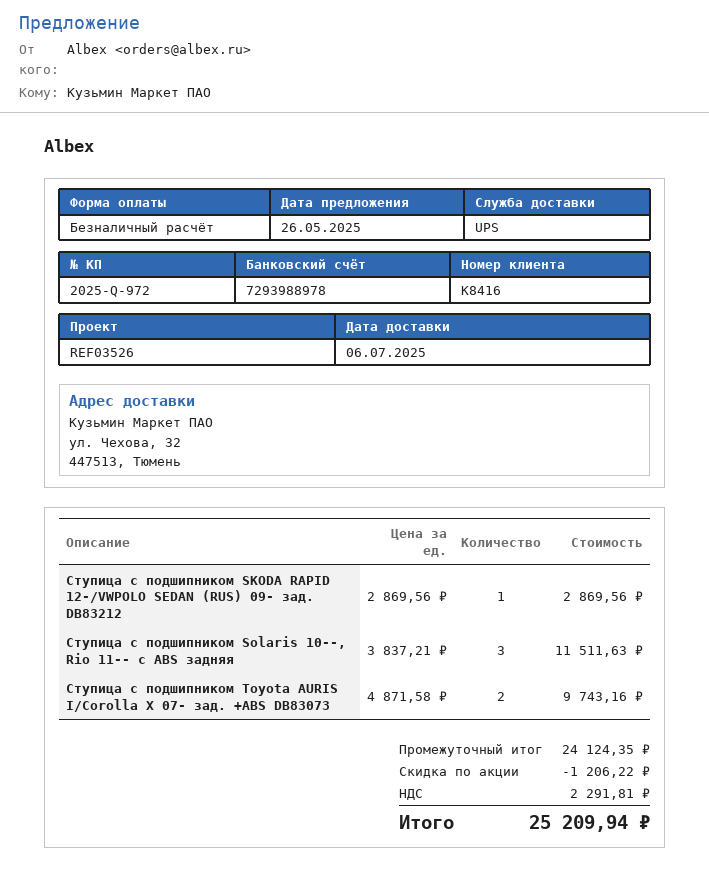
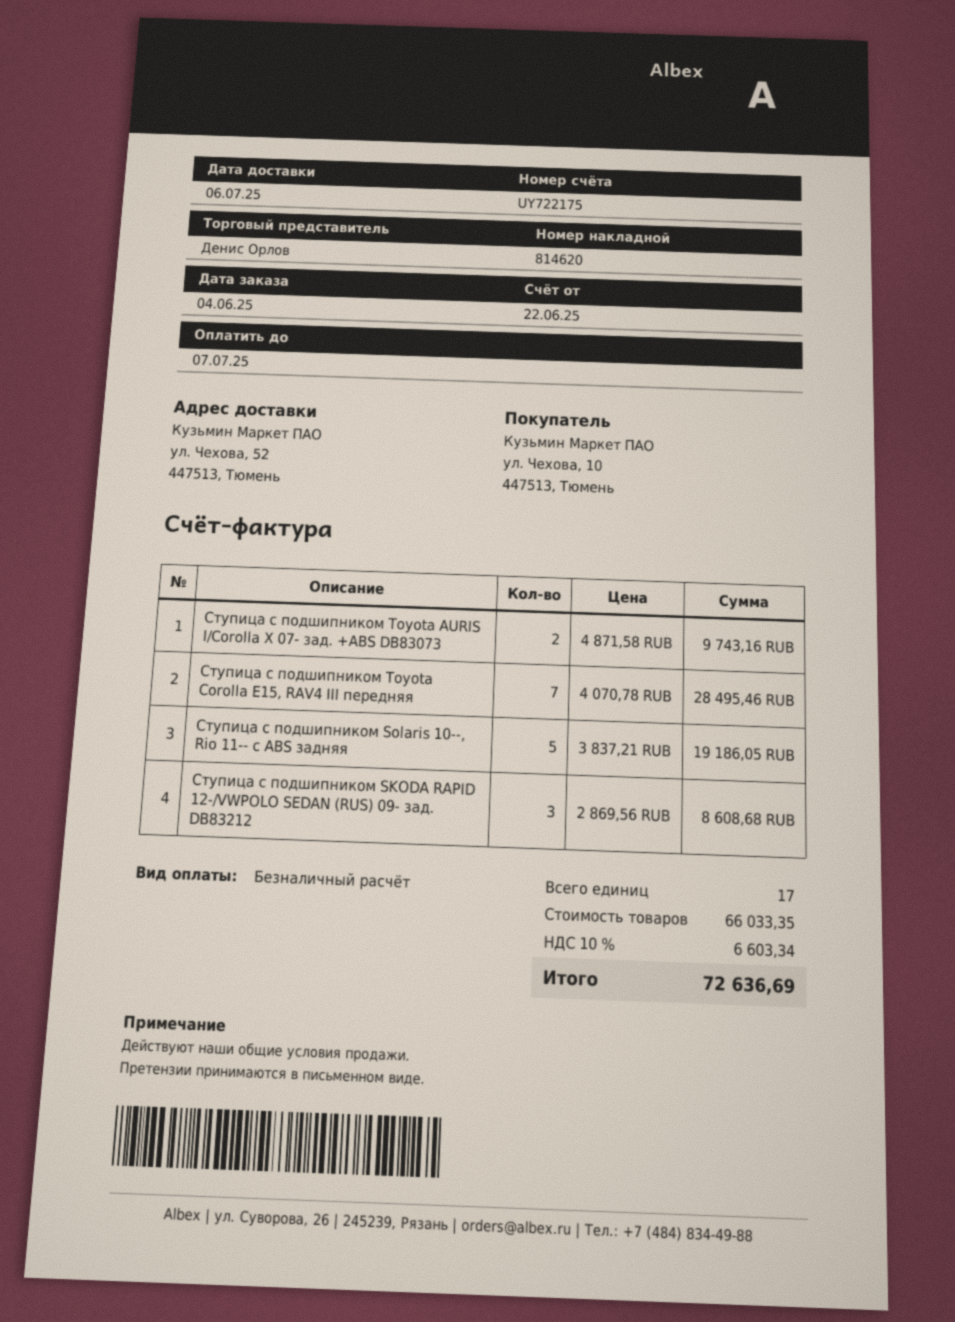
ship to: ул. Чехова, 32, 447513, Тюмень -> ул. Чехова, 52, 447513, Тюмень
Ступица с подшипником SKODA RAPID 12-/VWPOLO SEDAN (RUS) 09- зад. DB83212: 1 x 2869.56 = 2869.56 -> 3 x 2869.56 = 8608.68
Ступица с подшипником Solaris 10--, Rio 11-- с ABS задняя: 3 x 3837.21 = 11511.63 -> 5 x 3837.21 = 19186.05
Ступица с подшипником Toyota Corolla E15, RAV4 III передняя: none -> 7 x 4070.78 = 28495.46
subtotal: 24124.35 -> 66033.35
discount: 1206.22 -> none
tax: 2291.81 -> 6603.34
total: 25209.94 -> 72636.69

